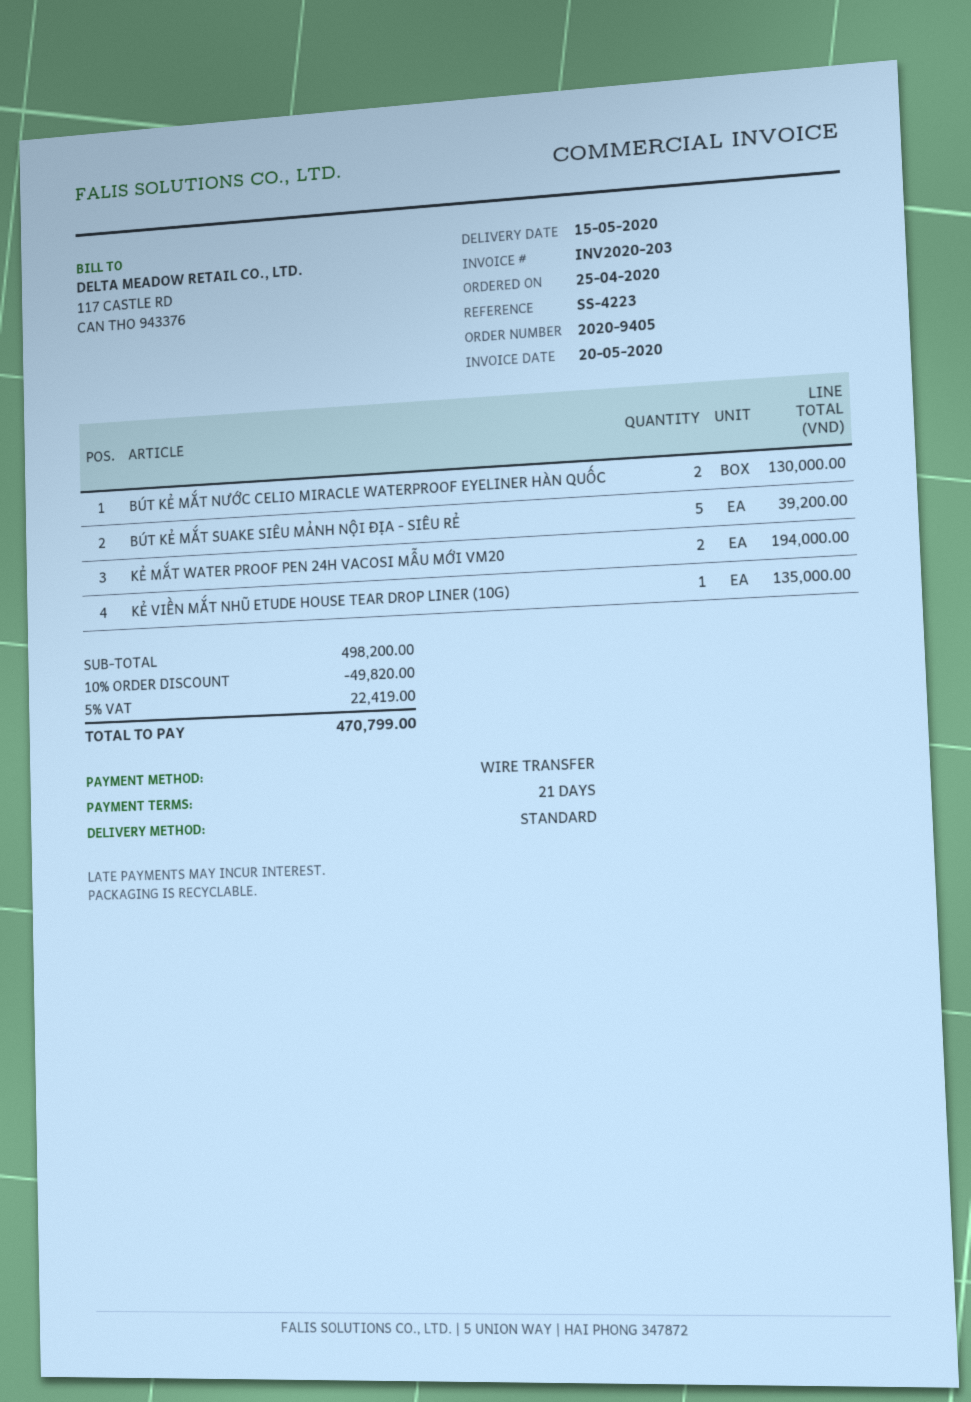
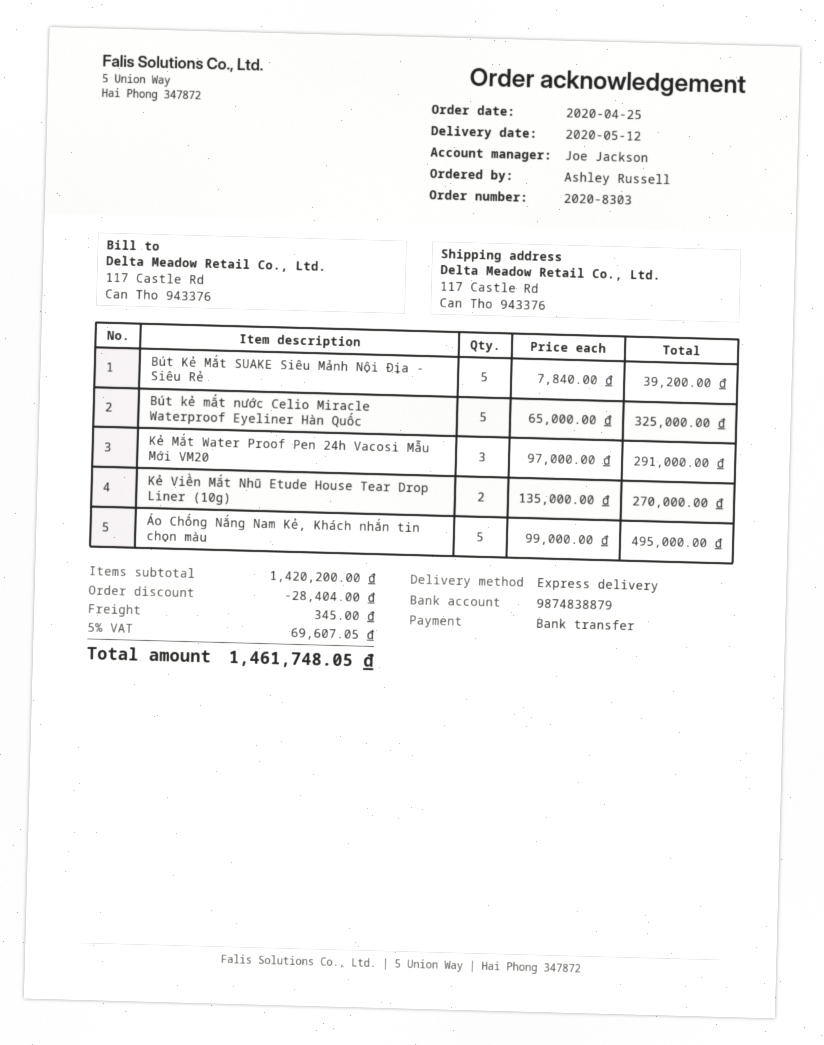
order number: 2020-9405 -> 2020-8303
delivery date: 2020-05-15 -> 2020-05-12
shipping method: standard -> express
BÚT KẺ MẮT NƯỚC CELIO MIRACLE WATERPROOF EYELINER HÀN QUỐC: 2 for 130000.00 -> 5 for 325000.00
KẺ MẮT WATER PROOF PEN 24H VACOSI MẪU MỚI VM20: 2 for 194000.00 -> 3 for 291000.00
KẺ VIỀN MẮT NHŨ ETUDE HOUSE TEAR DROP LINER (10G): 1 for 135000.00 -> 2 for 270000.00
Áo Chống Nắng Nam Kẻ, Khách nhắn tin chọn màu: none -> 5 for 495000.00
subtotal: 498200.00 -> 1420200.00
discount: 49820.00 -> 28404.00
shipping: none -> 345.00
tax: 5% = 22419.00 -> 5% = 69607.05
total: 470799.00 -> 1461748.05

